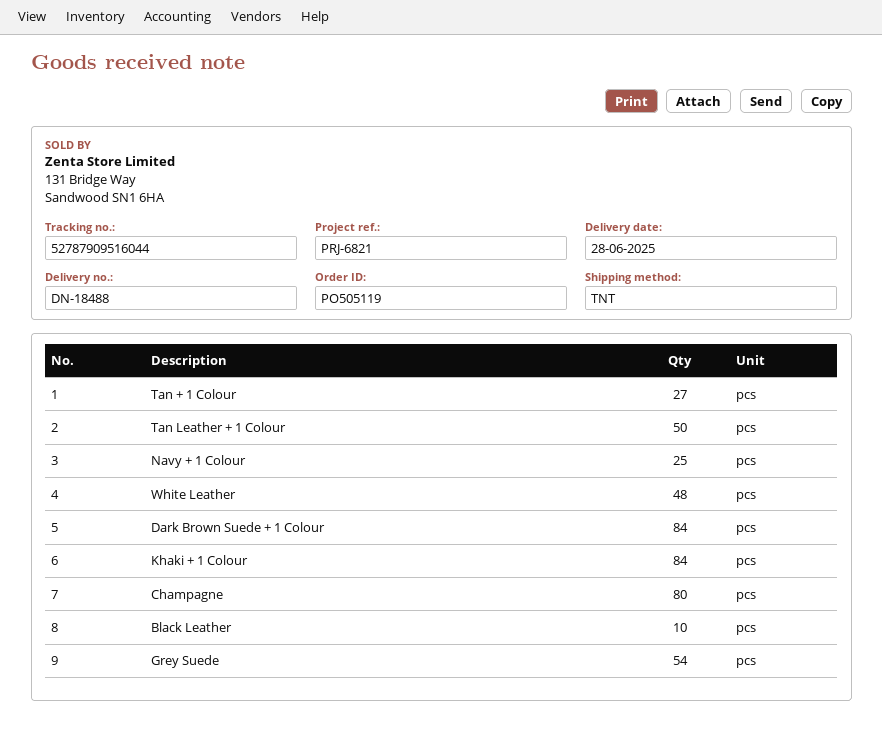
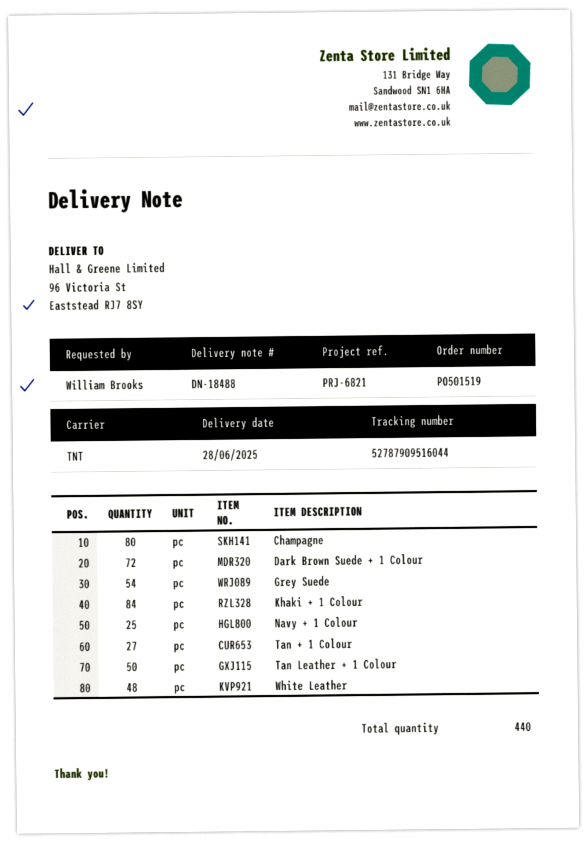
order number: PO505119 -> PO501519
Dark Brown Suede + 1 Colour: 84 -> 72
Black Leather: 10 -> none

